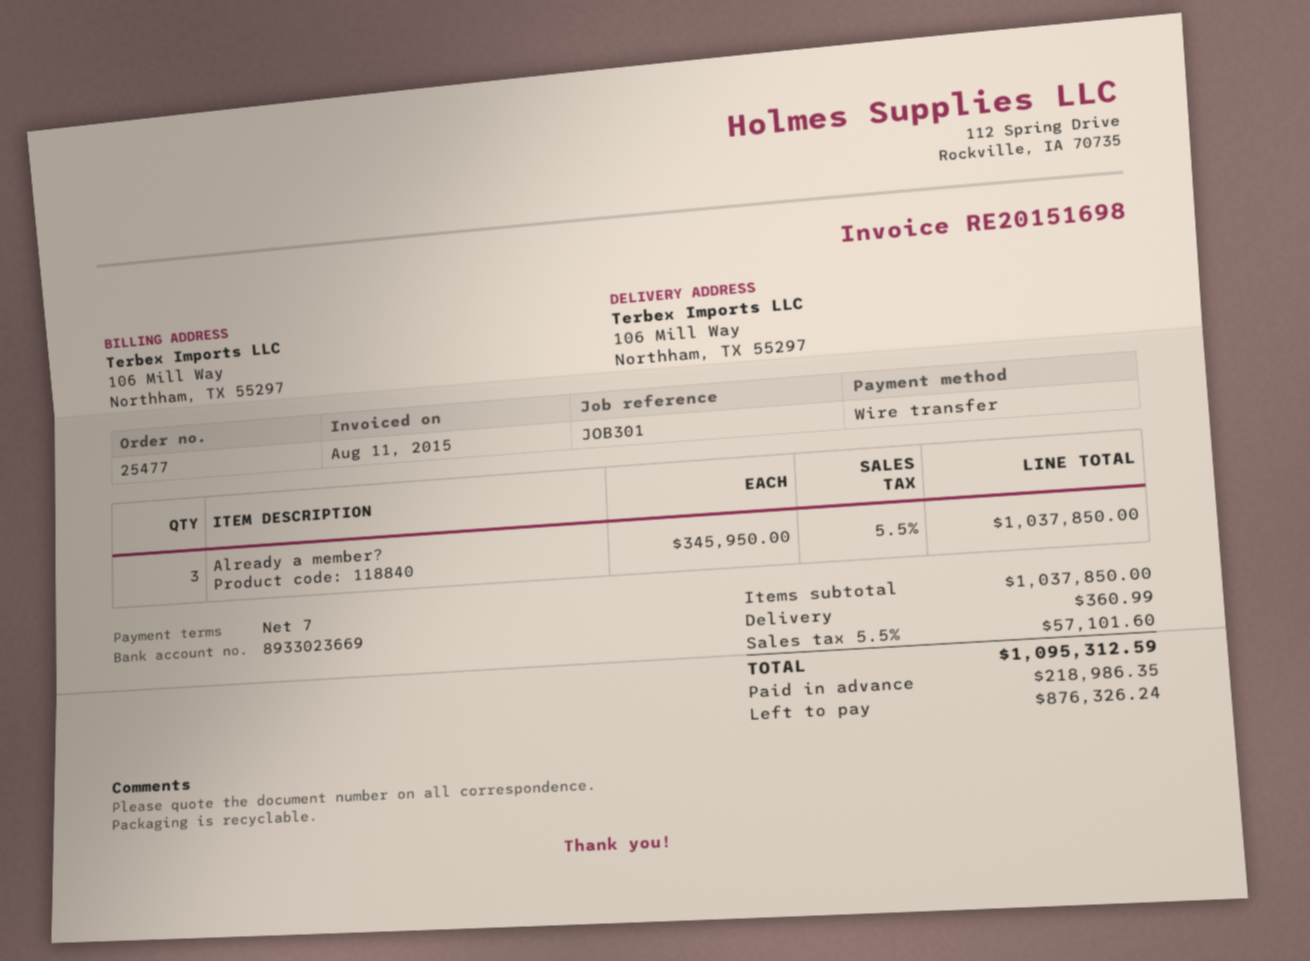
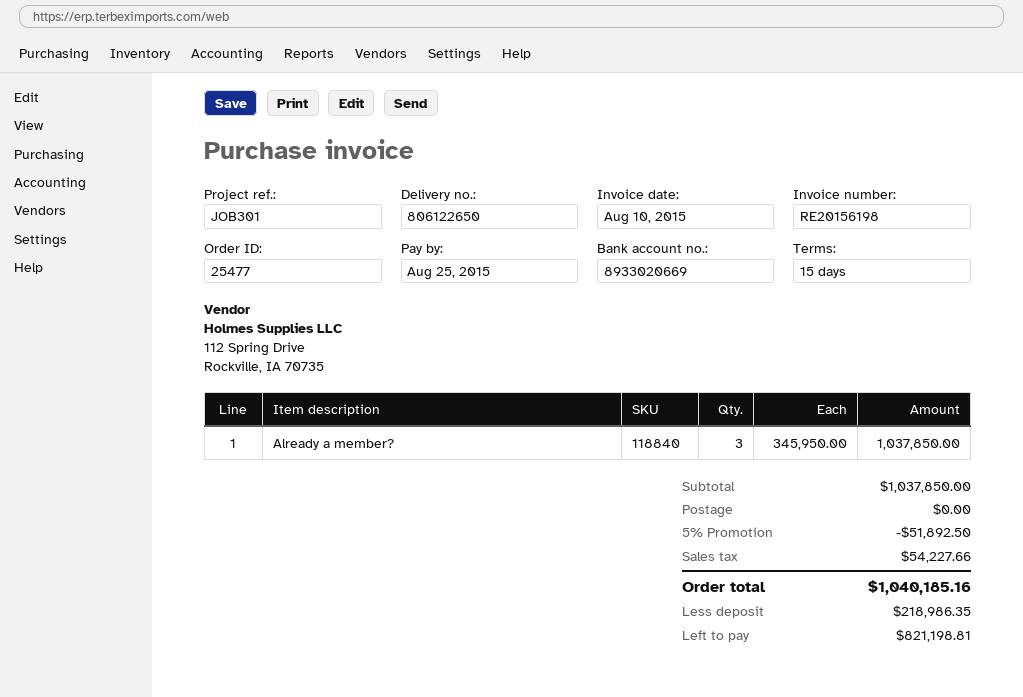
invoice number: RE20151698 -> RE20156198
invoice date: 2015-08-11 -> 2015-08-10
payment terms: 7 days -> 15 days
bank account: 8933023669 -> 8933020669
discount: none -> 5% = 51892.50
shipping: 360.99 -> 0.00
tax: 57101.60 -> 54227.66
total: 1095312.59 -> 1040185.16
balance: 876326.24 -> 821198.81

